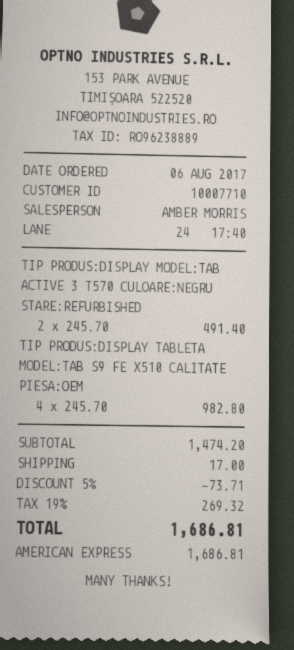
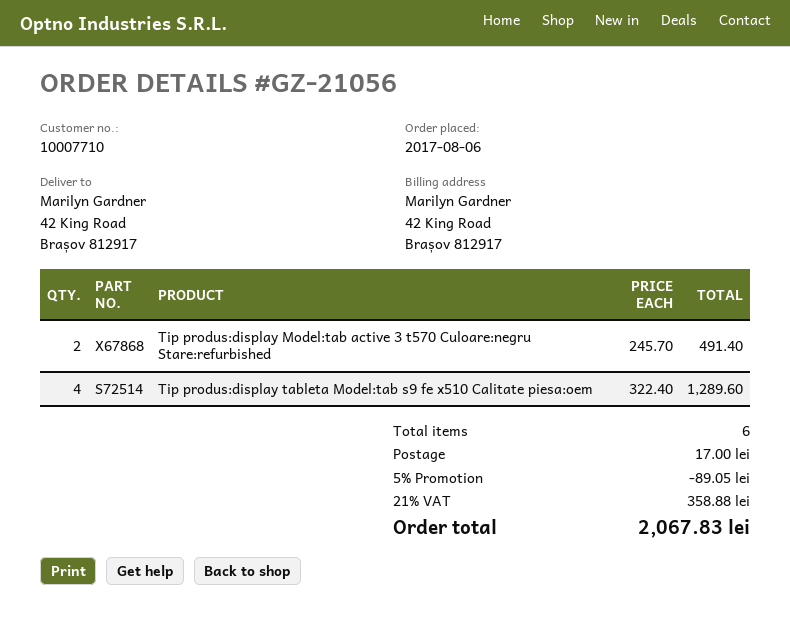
TIP PRODUS:DISPLAY TABLETA MODEL:TAB S9 FE X510 CALITATE PIESA:OEM: 4 x 245.70 = 982.80 -> 4 x 322.40 = 1289.60
discount: 5% = 73.71 -> 5% = 89.05
tax: 19% = 269.32 -> 21% = 358.88
total: 1686.81 -> 2067.83

